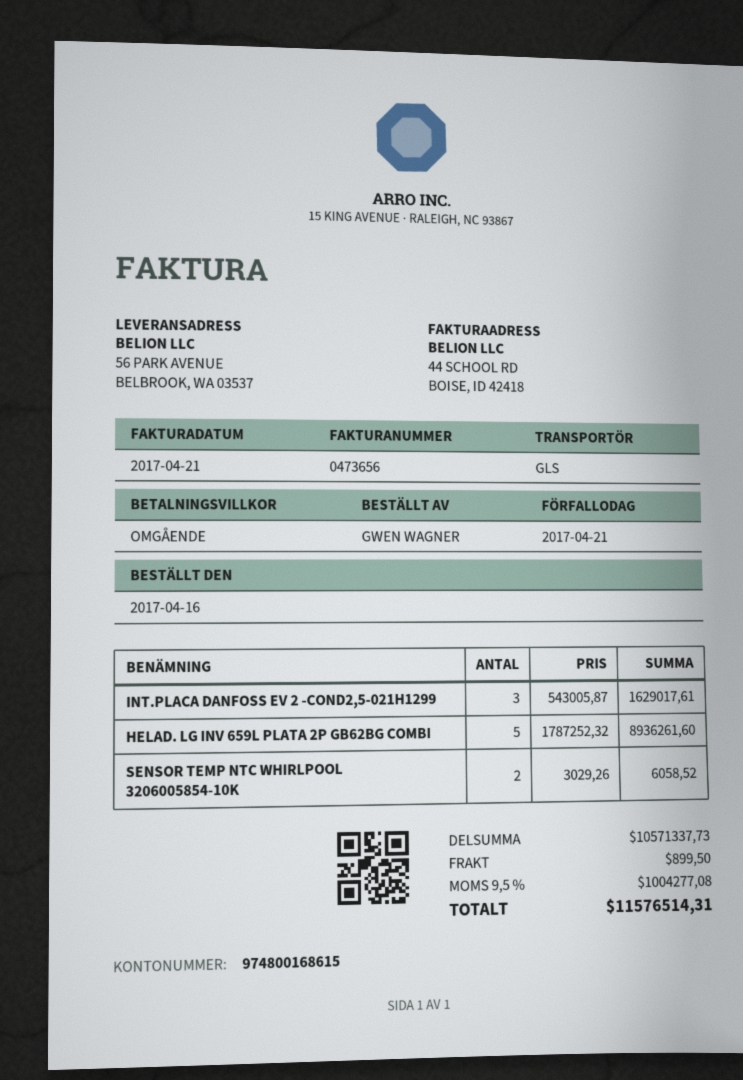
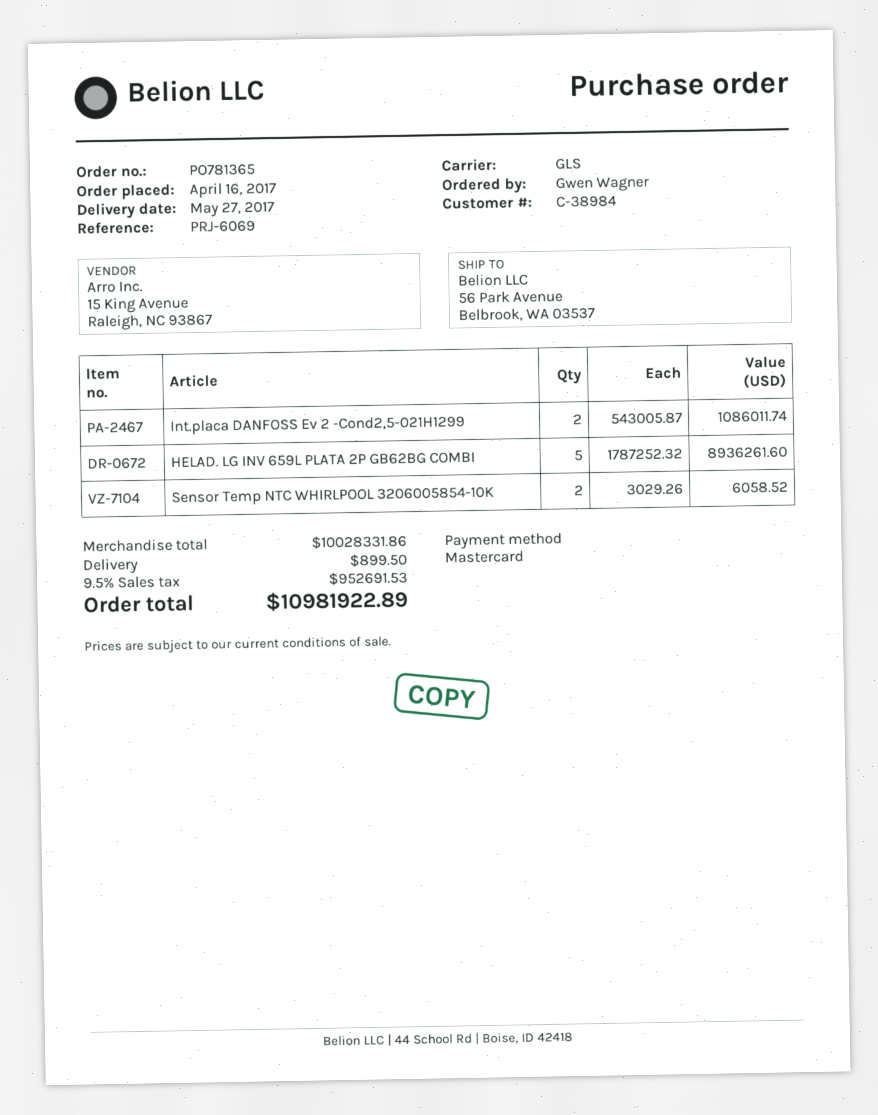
INT.PLACA DANFOSS EV 2 -COND2,5-021H1299: 3 x 543005.87 = 1629017.61 -> 2 x 543005.87 = 1086011.74
subtotal: 10571337.73 -> 10028331.86
tax: 9.5% = 1004277.08 -> 9.5% = 952691.53
total: 11576514.31 -> 10981922.89

